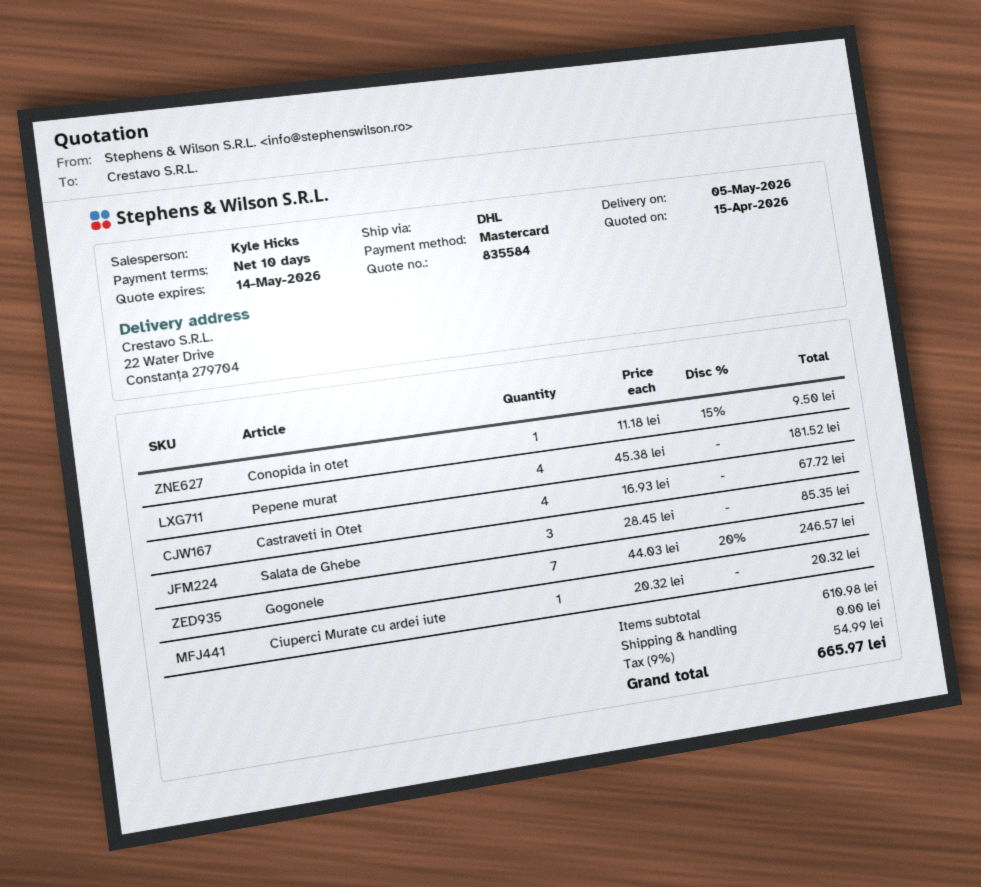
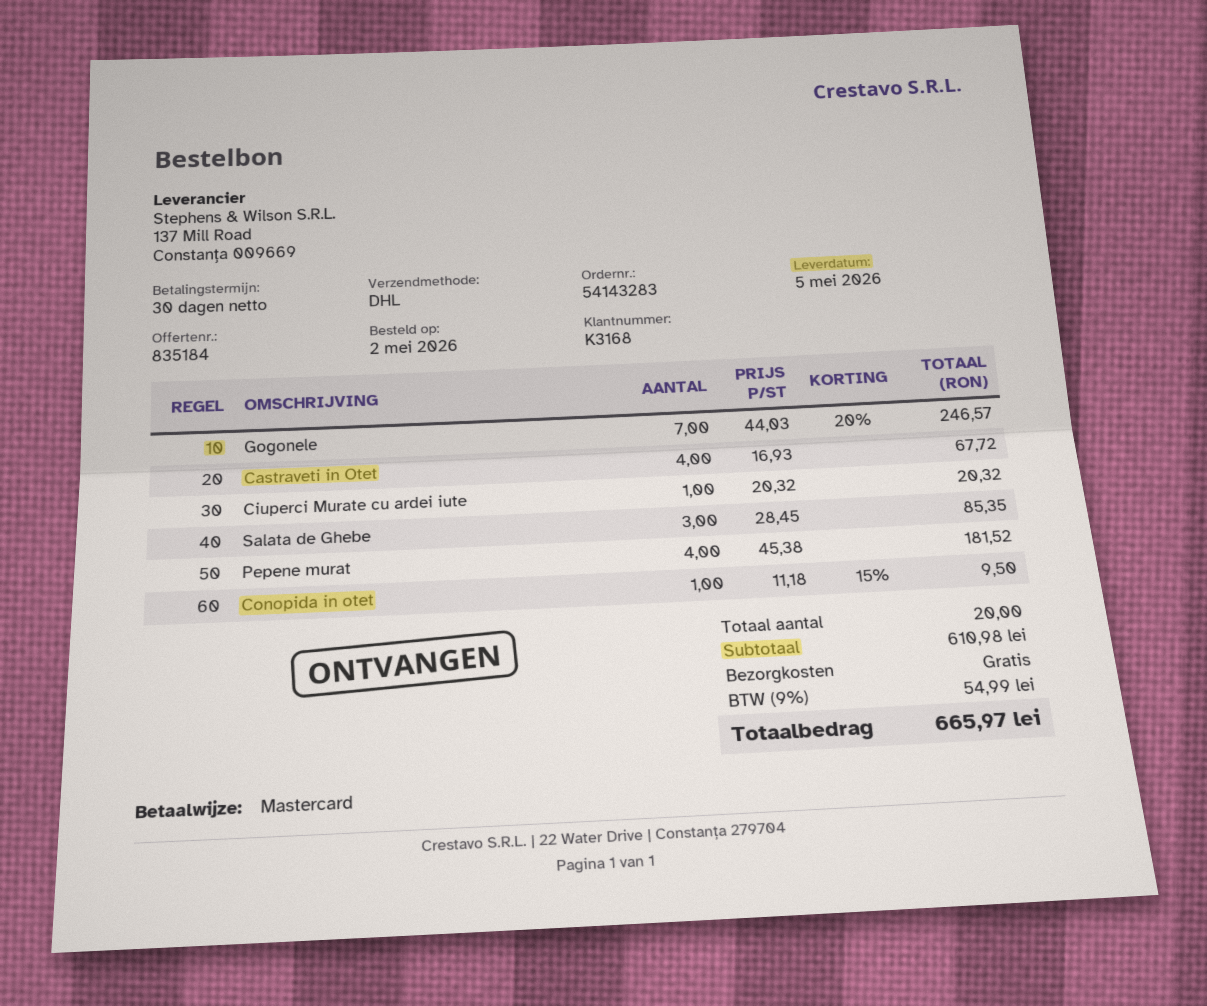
quote number: 835584 -> 835184
payment terms: 10 days -> 30 days

